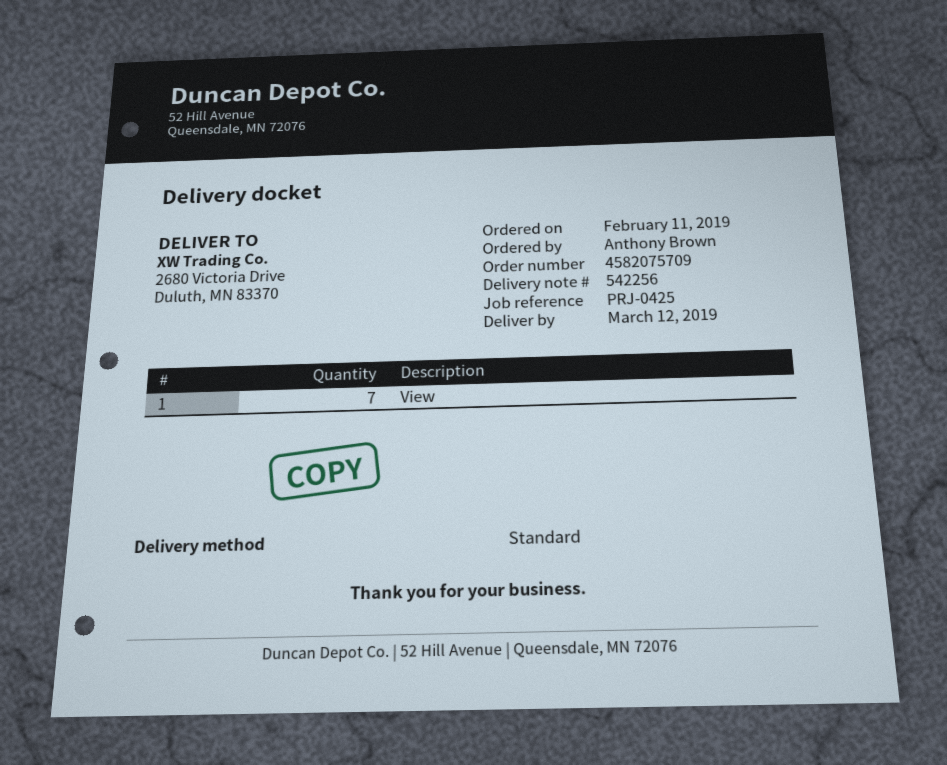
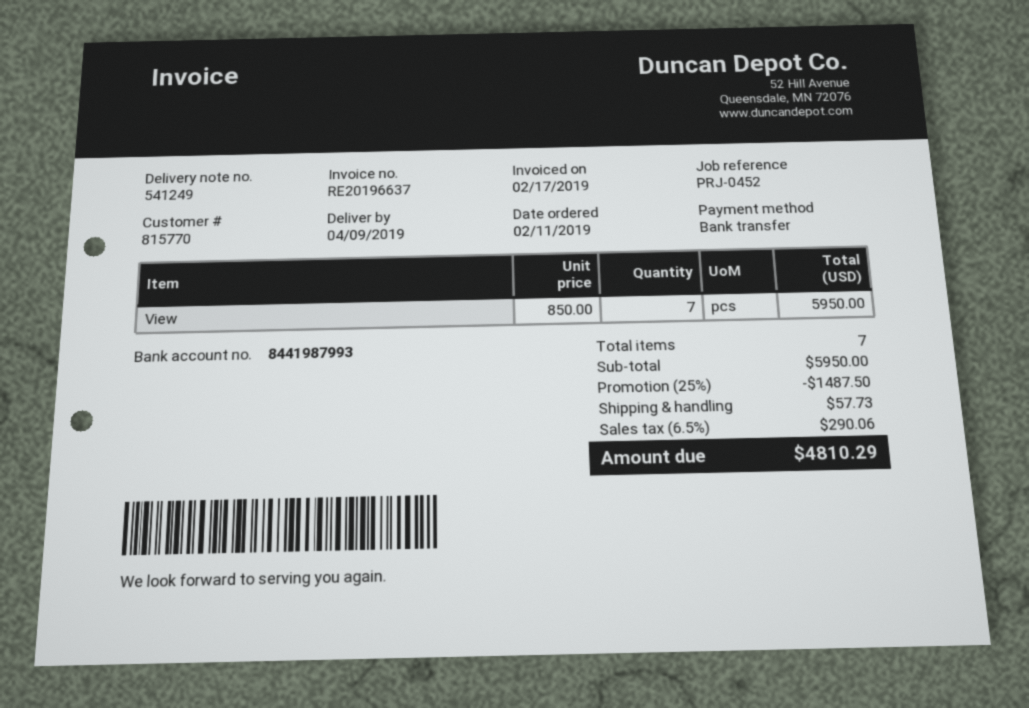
delivery note number: 542256 -> 541249
delivery date: 2019-03-12 -> 2019-04-09
reference: PRJ-0425 -> PRJ-0452

